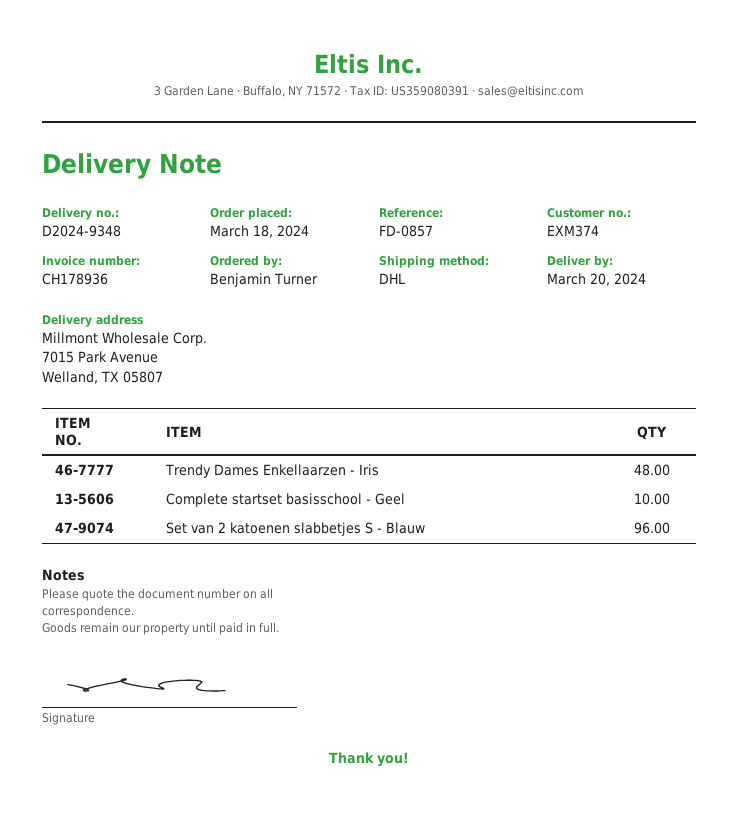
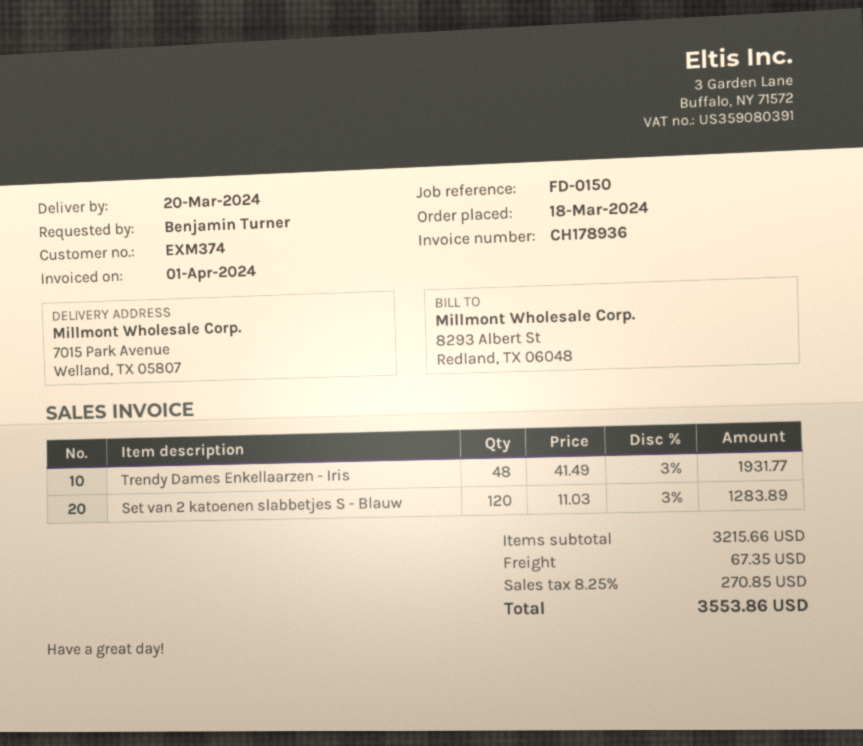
reference: FD-0857 -> FD-0150
Complete startset basisschool - Geel: 10 -> none
Set van 2 katoenen slabbetjes S - Blauw: 96 -> 120

